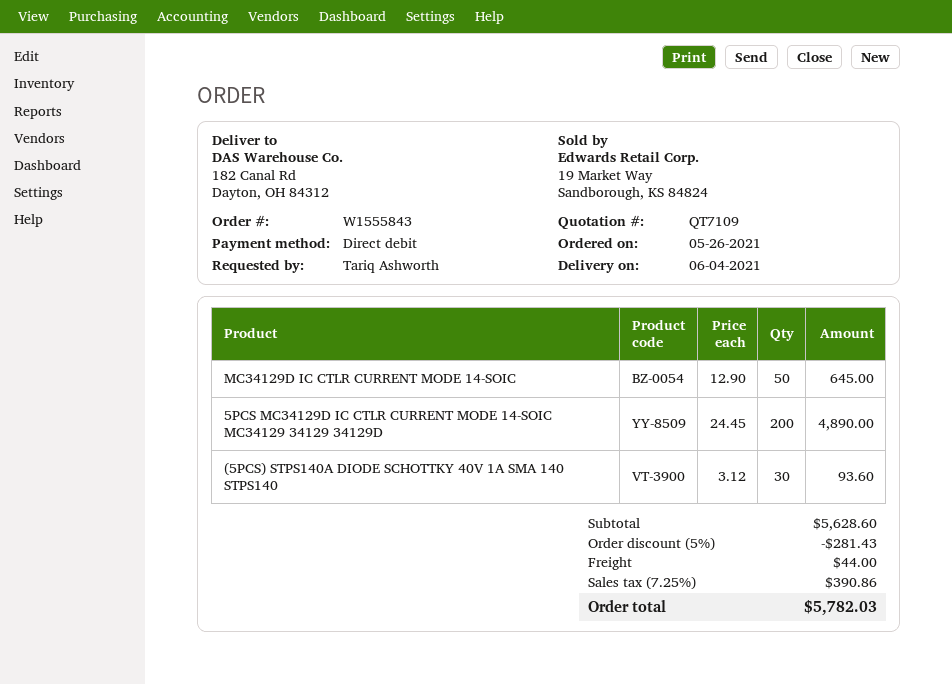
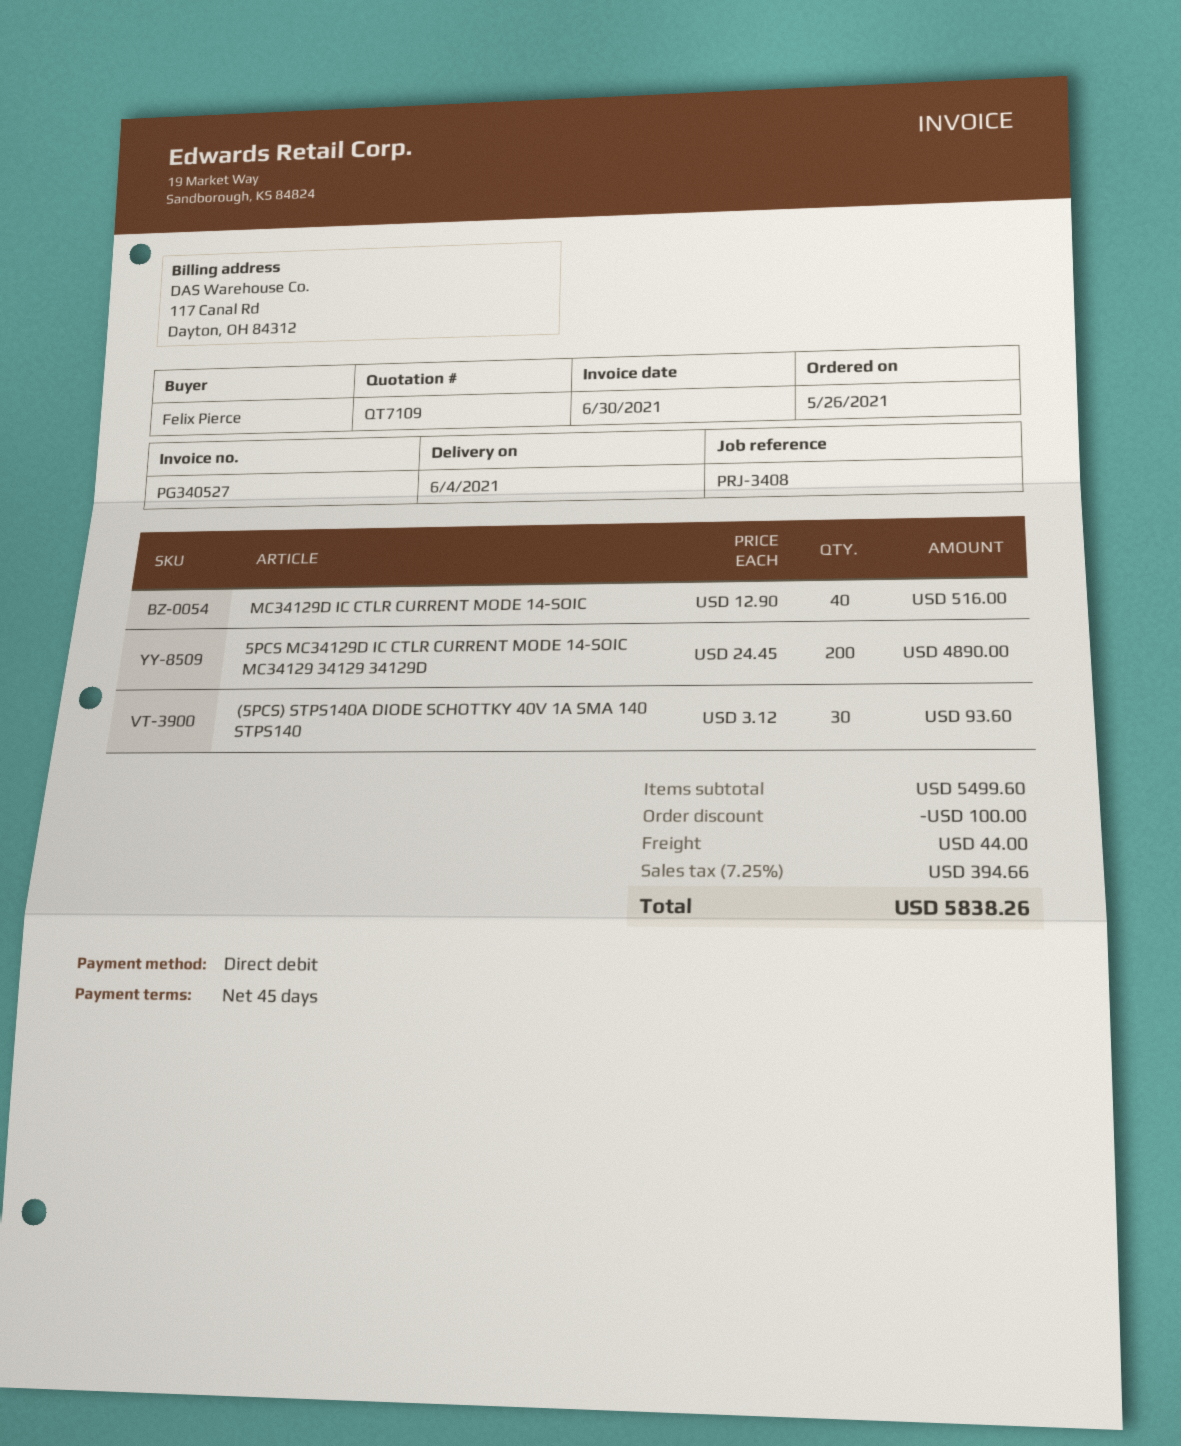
ordered by: Tariq Ashworth -> Felix Pierce
MC34129D IC CTLR CURRENT MODE 14-SOIC: 50 x 12.90 = 645.00 -> 40 x 12.90 = 516.00
subtotal: 5628.60 -> 5499.60
discount: 281.43 -> 100.00
tax: 7.25% = 390.86 -> 7.25% = 394.66
total: 5782.03 -> 5838.26

